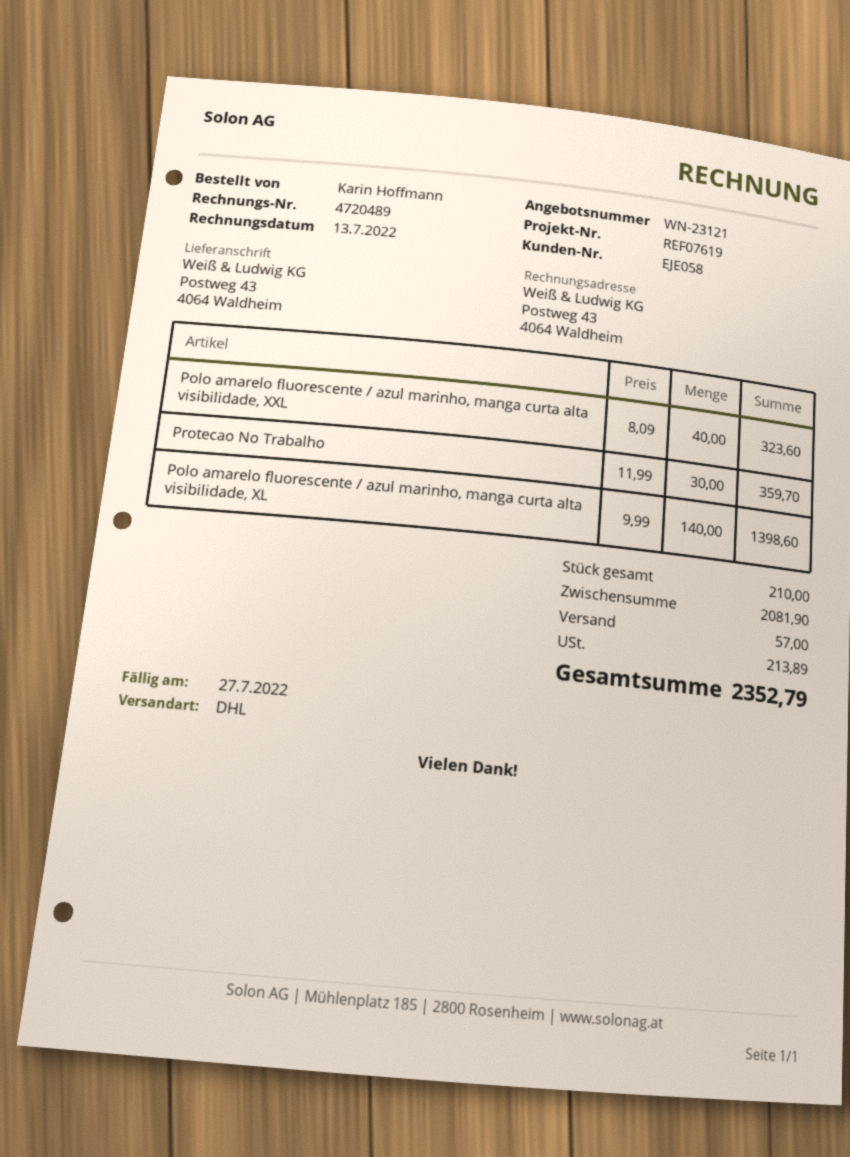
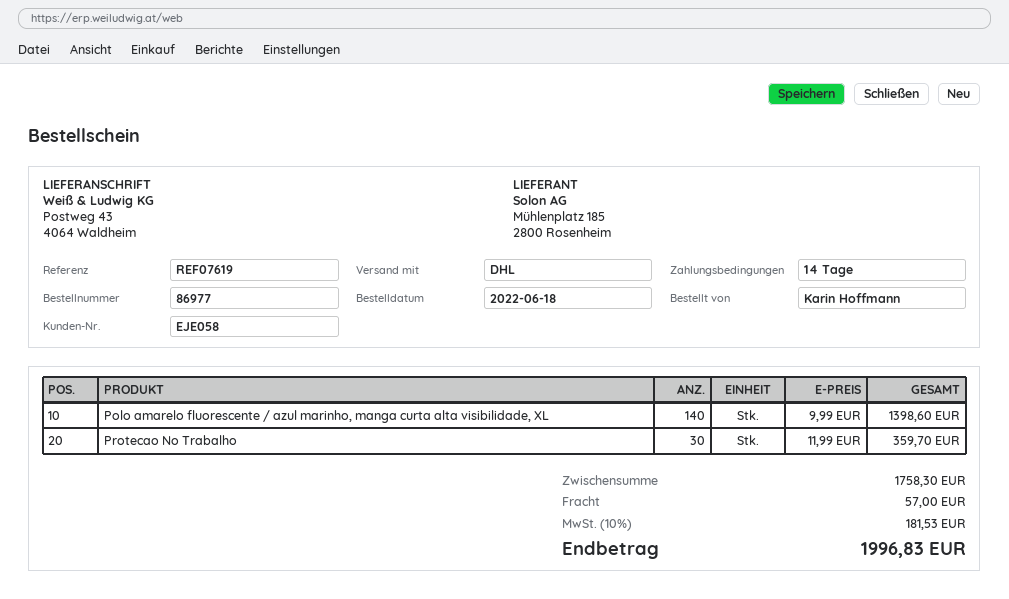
Polo amarelo fluorescente / azul marinho, manga curta alta visibilidade, XXL: 40 x 8.09 = 323.60 -> none
subtotal: 2081.90 -> 1758.30
tax: 213.89 -> 181.53
total: 2352.79 -> 1996.83

